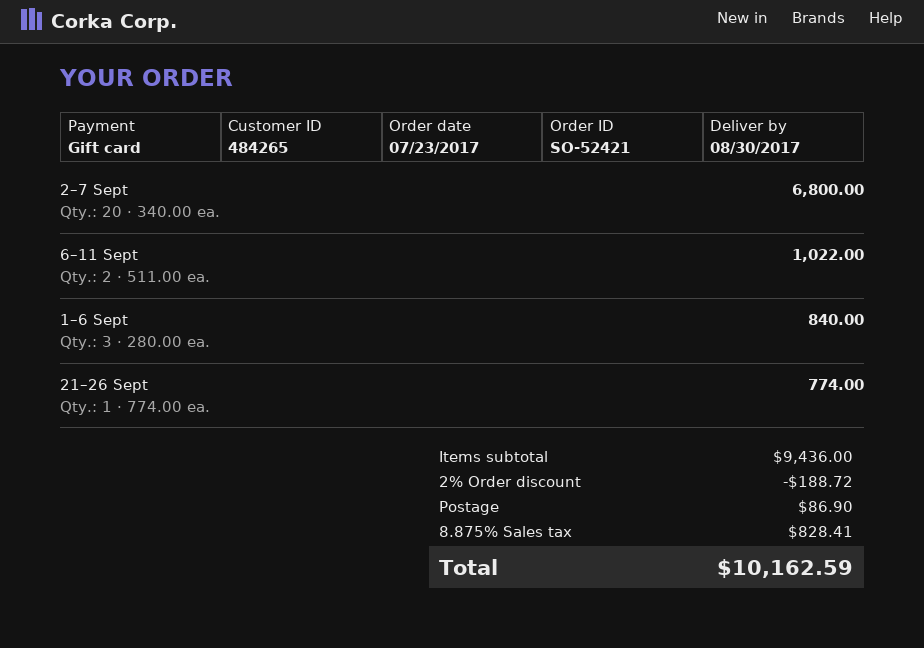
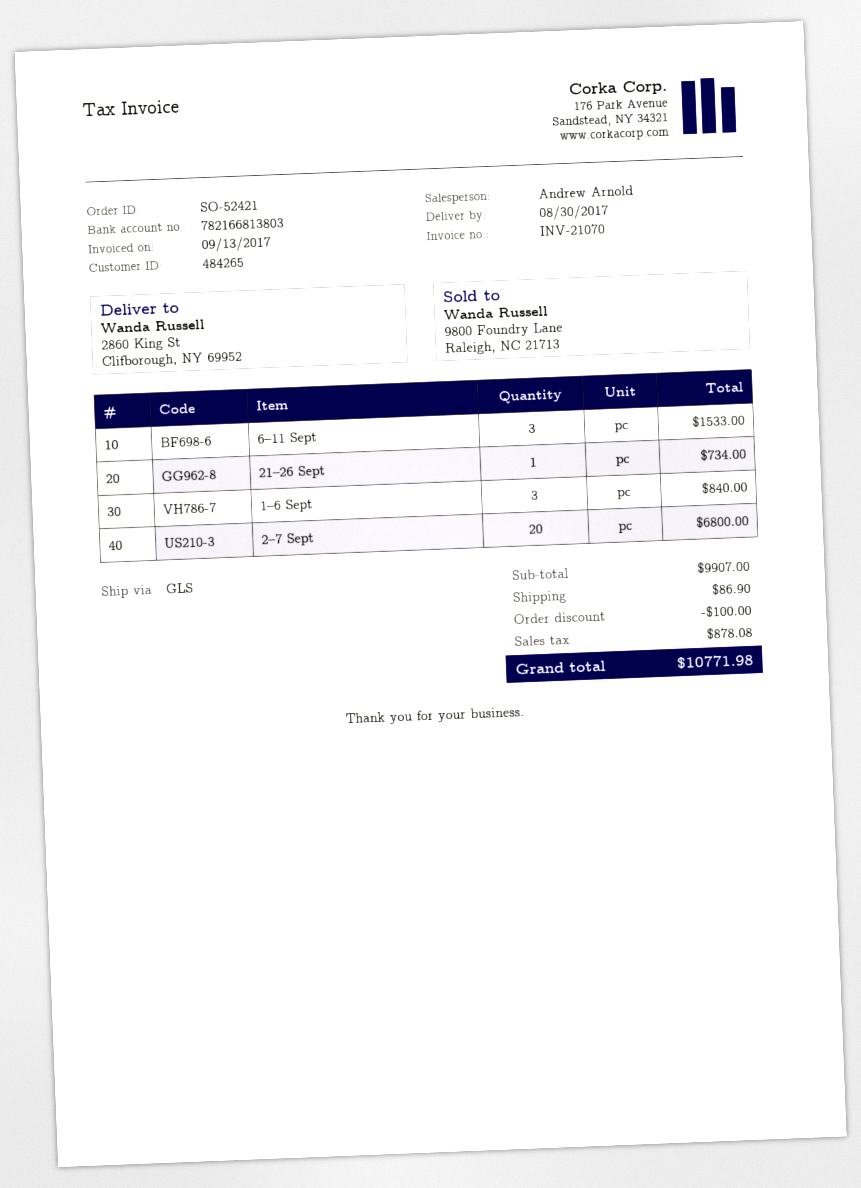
6–11 Sept: 2 for 1022.00 -> 3 for 1533.00
21–26 Sept: 1 for 774.00 -> 1 for 734.00
subtotal: 9436.00 -> 9907.00
discount: 188.72 -> 100.00
tax: 828.41 -> 878.08
total: 10162.59 -> 10771.98

